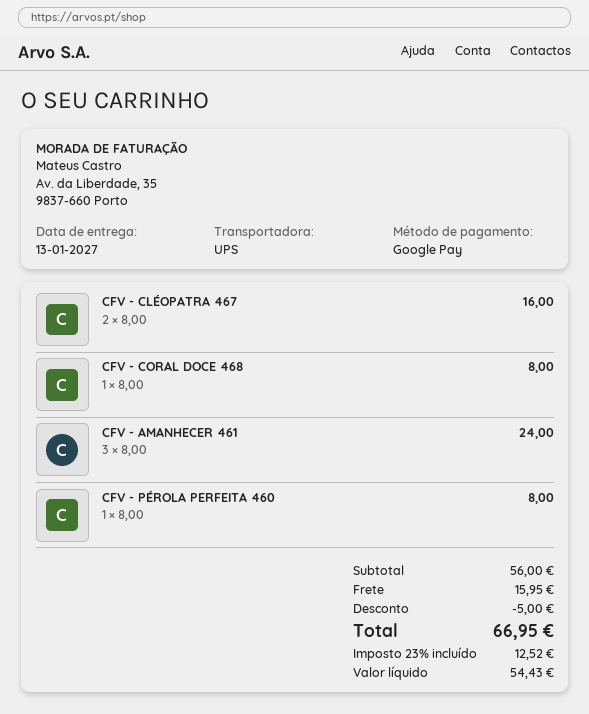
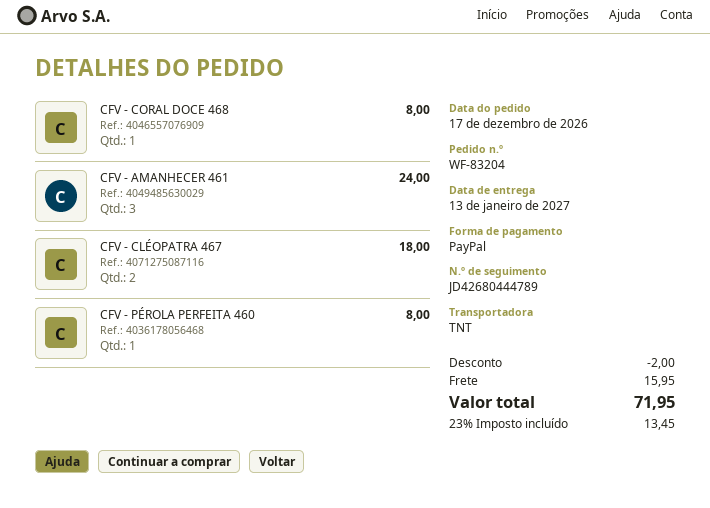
payment method: Google Pay -> PayPal
shipping method: UPS -> TNT
CFV - CLÉOPATRA 467: 2 for 16.00 -> 2 for 18.00
discount: 5.00 -> 2.00
tax: 23% = 12.52 -> 23% = 13.45
total: 66.95 -> 71.95

